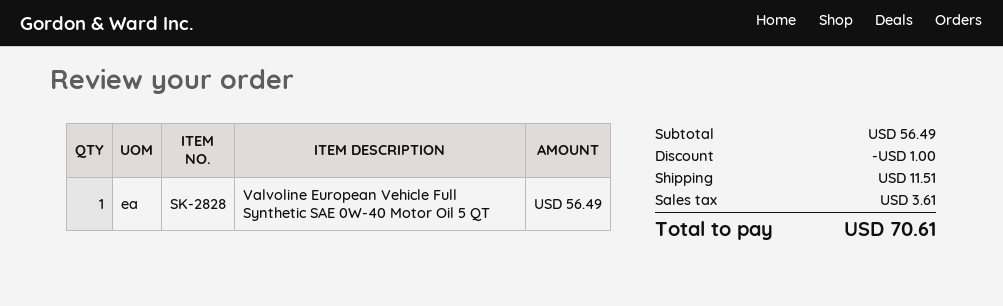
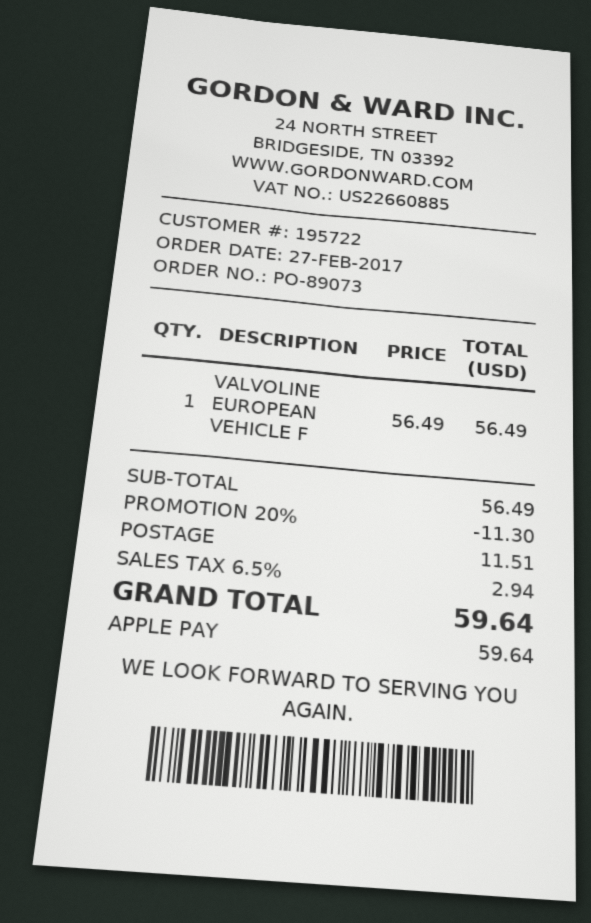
discount: 1.00 -> 11.30
tax: 3.61 -> 2.94
total: 70.61 -> 59.64

